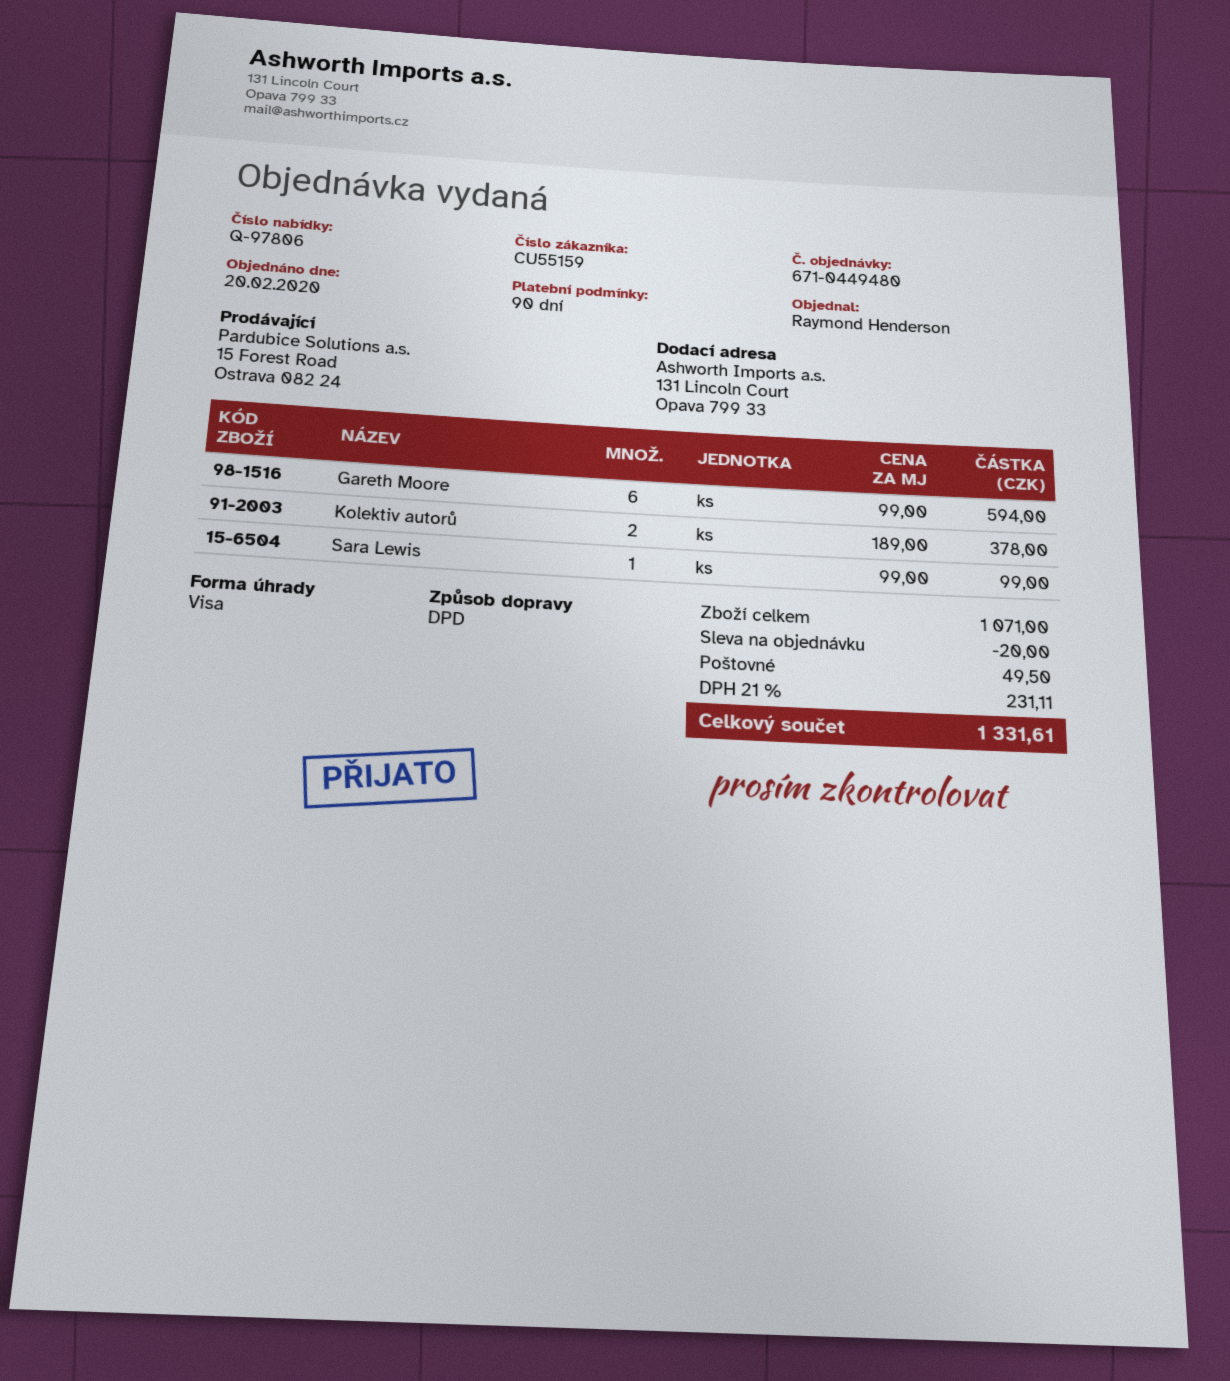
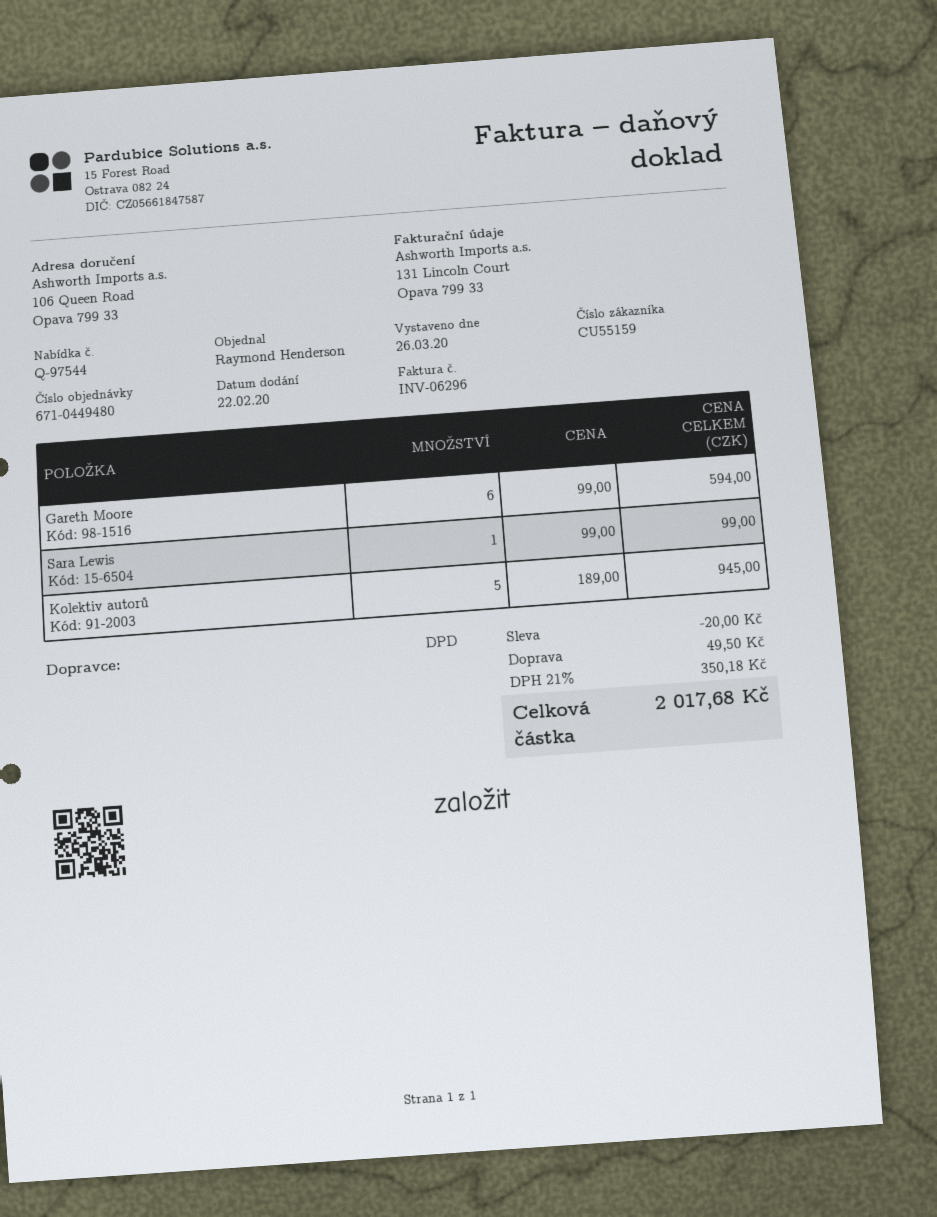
quote number: Q-97806 -> Q-97544
ship to: 131 Lincoln Court, Opava 799 33 -> 106 Queen Road, Opava 799 33
Kolektiv autorů: 2 x 189.00 = 378.00 -> 5 x 189.00 = 945.00
tax: 21% = 231.11 -> 21% = 350.18
total: 1331.61 -> 2017.68

